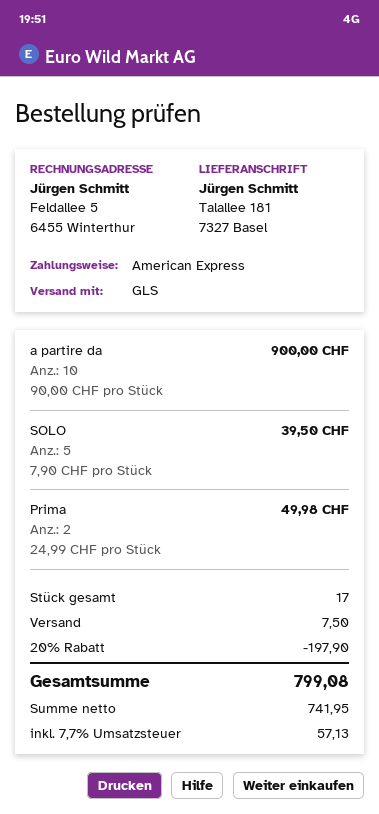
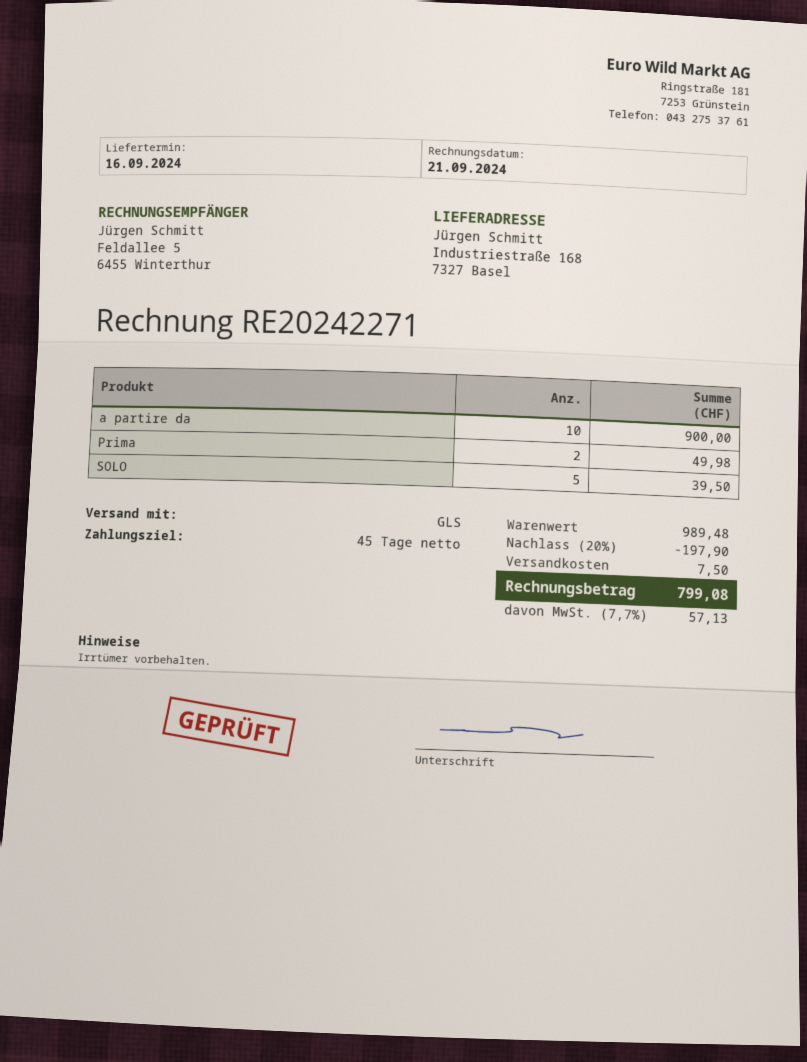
ship to: Talallee 181, 7327 Basel -> Industriestraße 168, 7327 Basel

